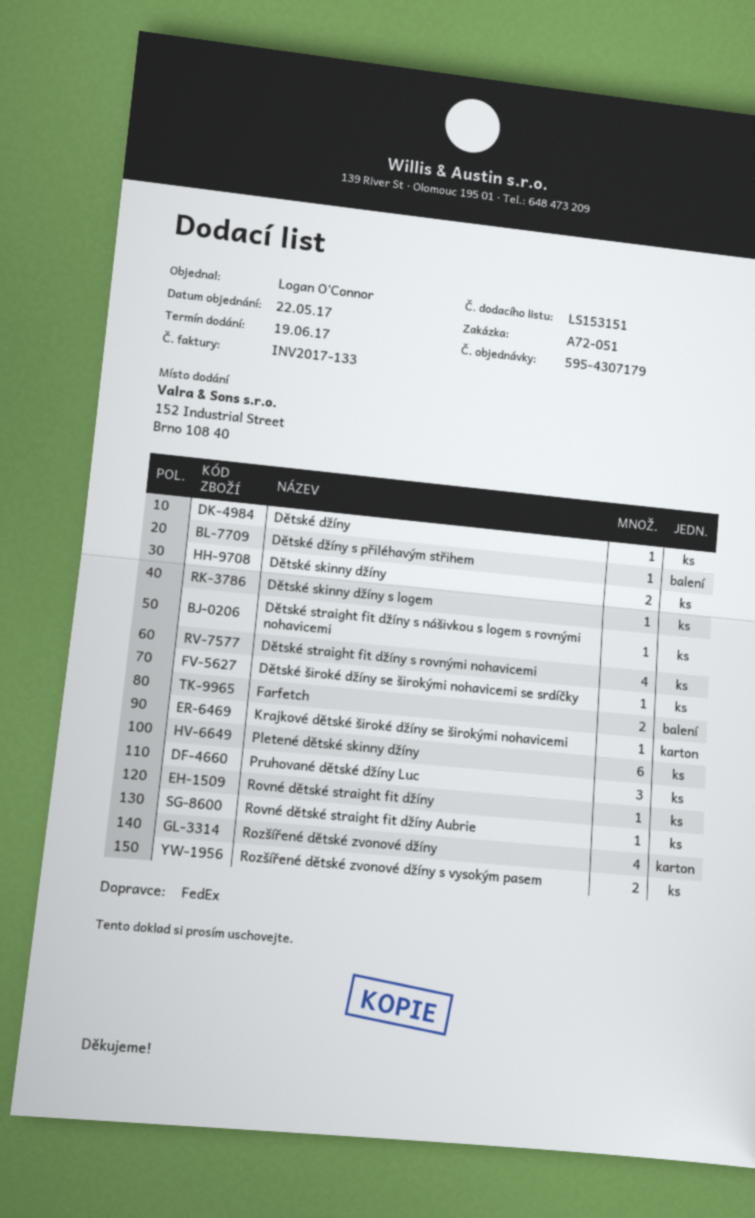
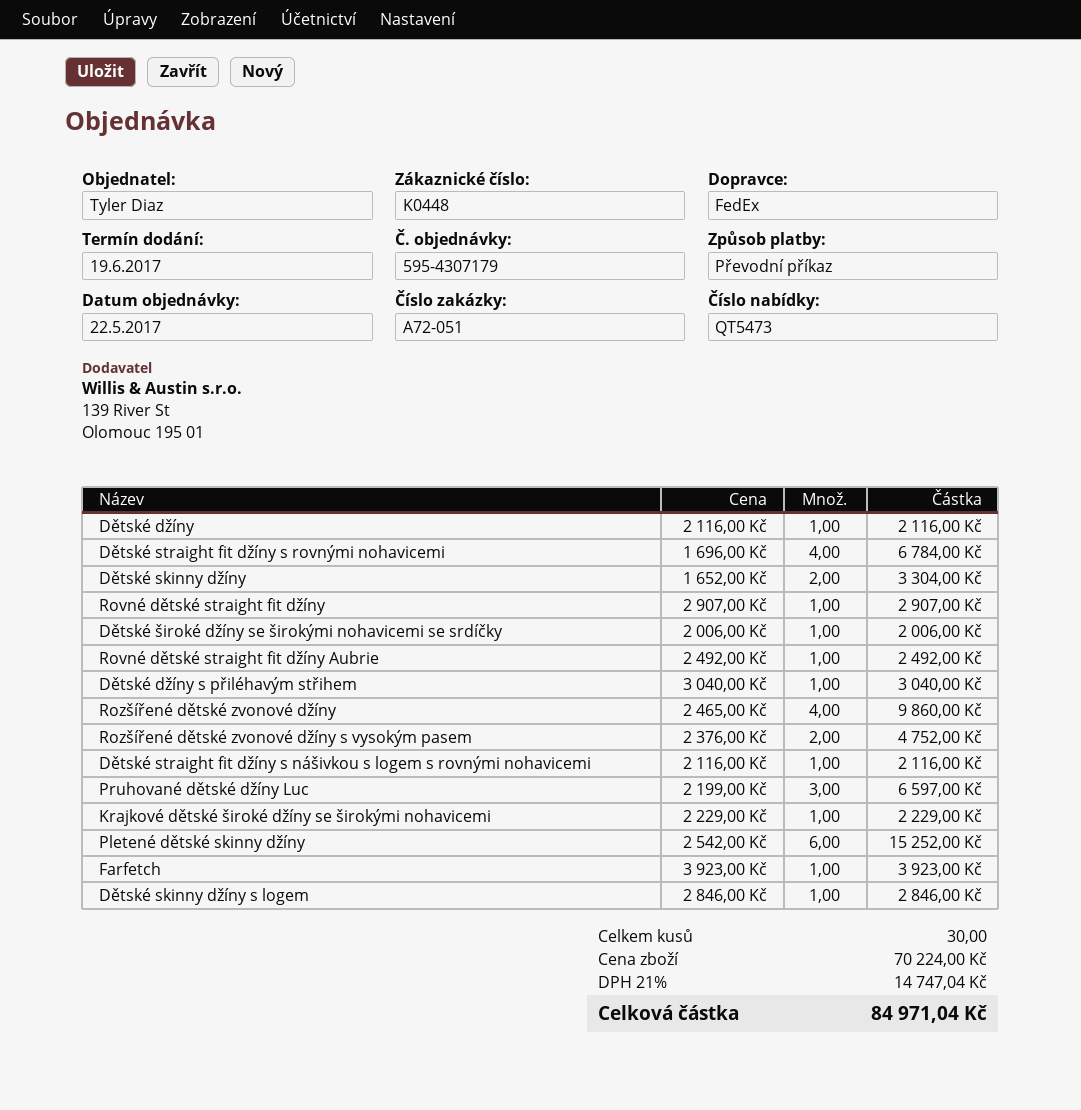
ordered by: Logan O'Connor -> Tyler Diaz
Farfetch: 2 -> 1

